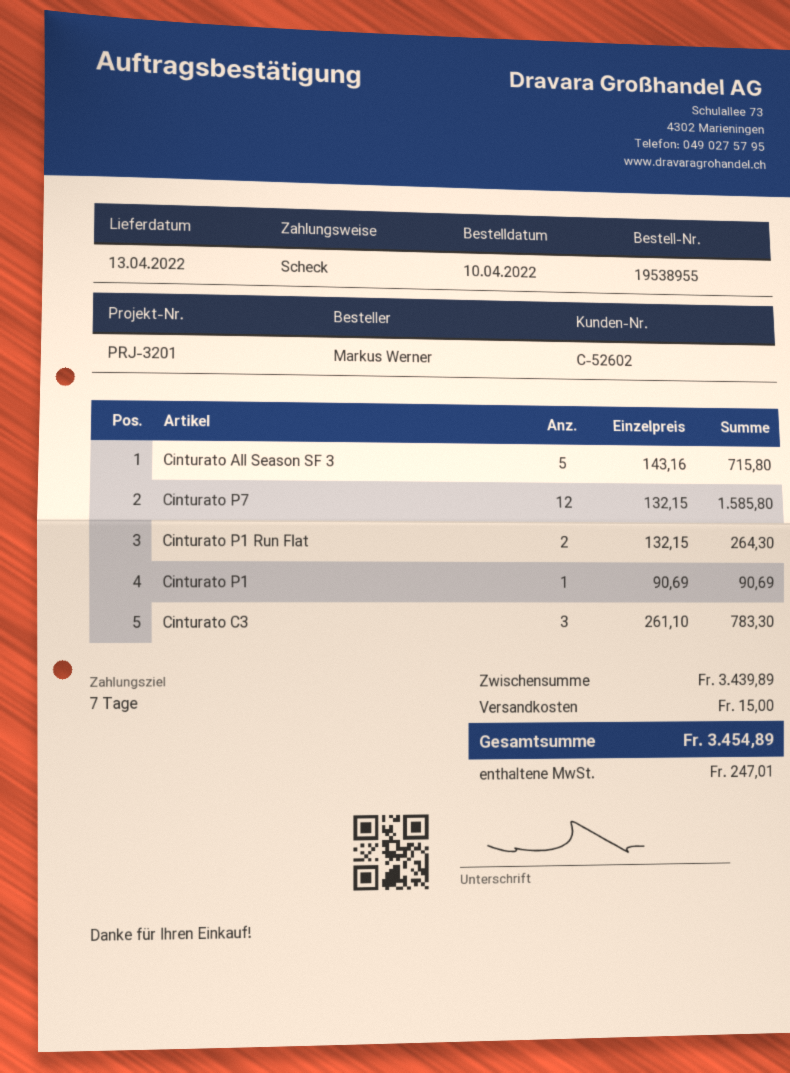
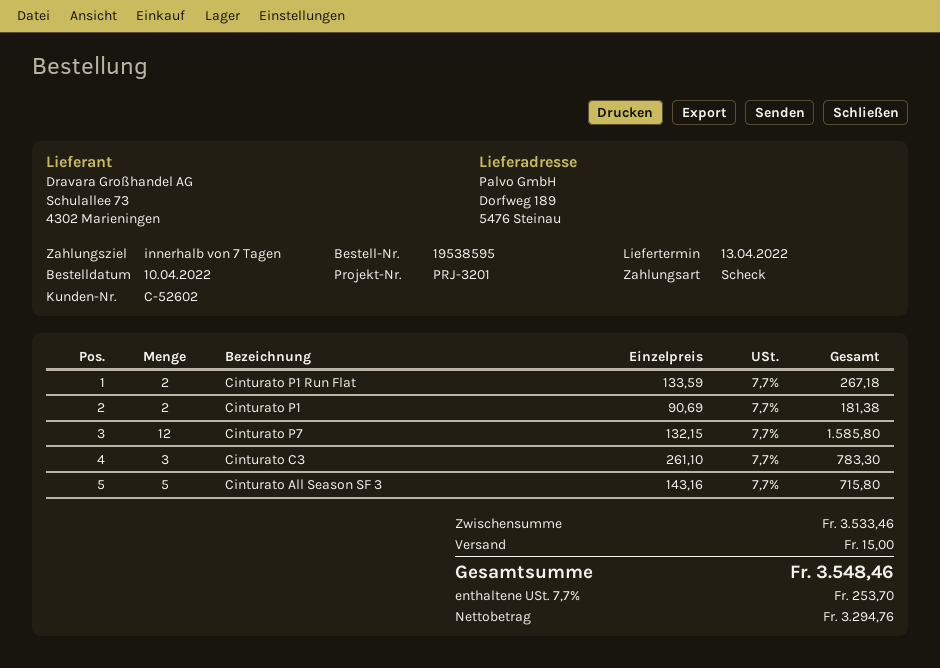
order number: 19538955 -> 19538595
Cinturato P1 Run Flat: 2 x 132.15 = 264.30 -> 2 x 133.59 = 267.18
Cinturato P1: 1 x 90.69 = 90.69 -> 2 x 90.69 = 181.38
subtotal: 3439.89 -> 3533.46
tax: 247.01 -> 253.70
total: 3454.89 -> 3548.46

